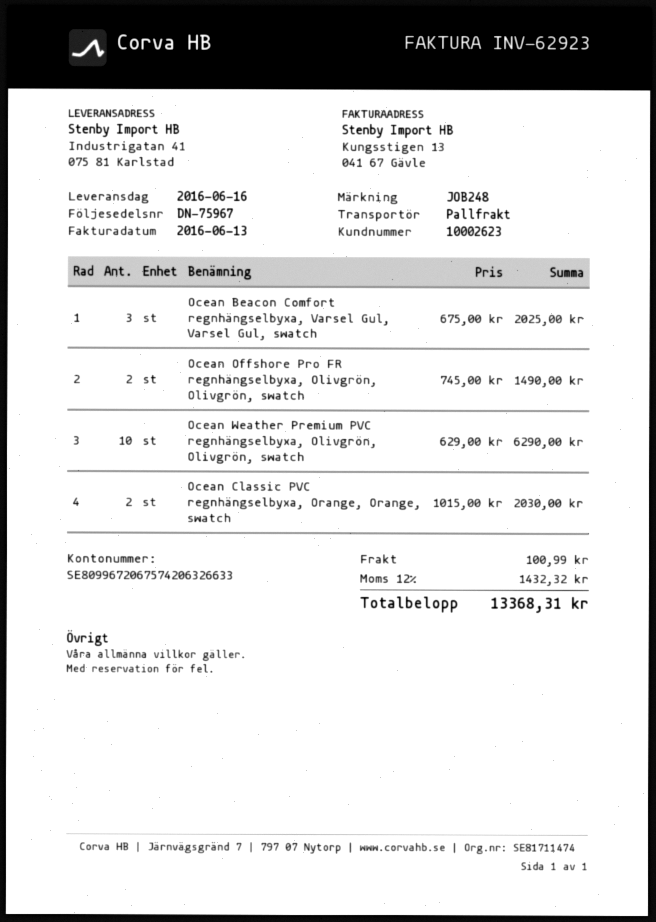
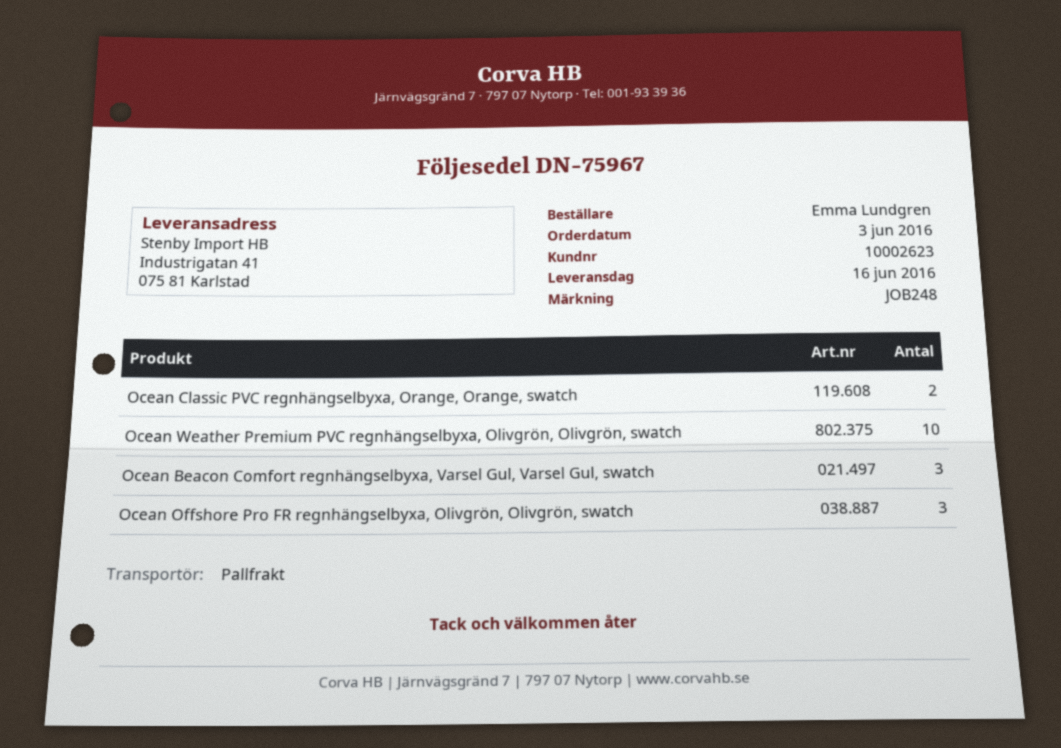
Ocean Offshore Pro FR regnhängselbyxa, Olivgrön, Olivgrön, swatch: 2 -> 3

